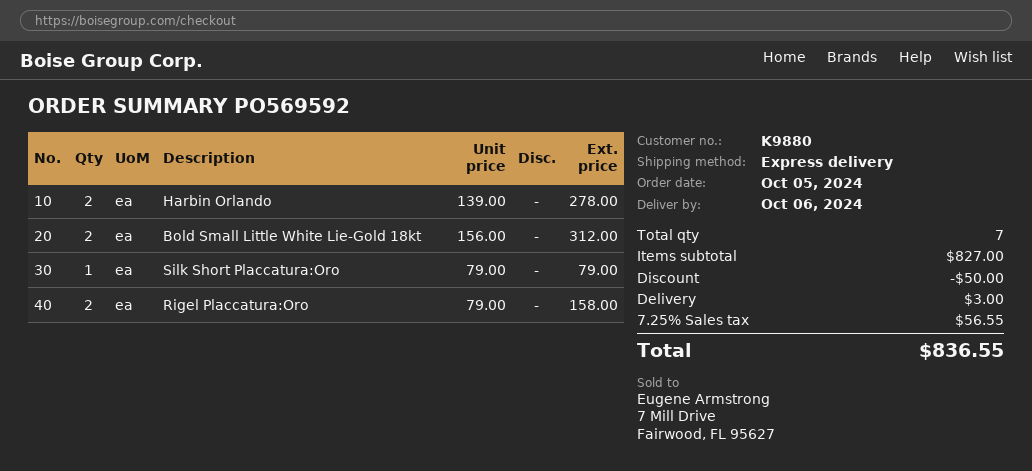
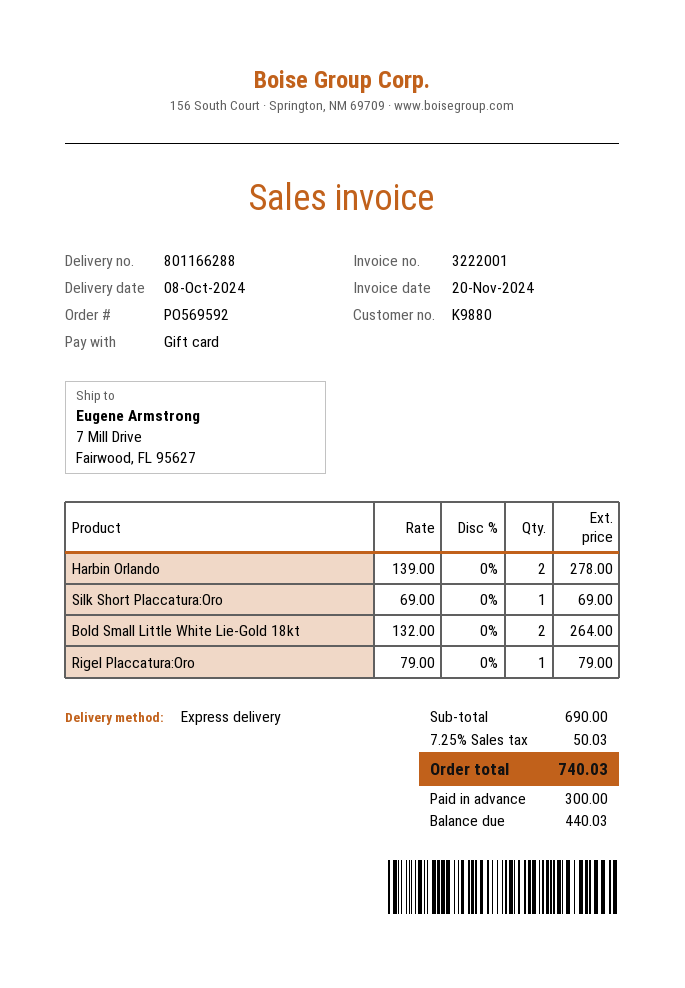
delivery date: 2024-10-06 -> 2024-10-08
Bold Small Little White Lie-Gold 18kt: 2 x 156.00 = 312.00 -> 2 x 132.00 = 264.00
Silk Short Placcatura:Oro: 1 x 79.00 = 79.00 -> 1 x 69.00 = 69.00
Rigel Placcatura:Oro: 2 x 79.00 = 158.00 -> 1 x 79.00 = 79.00
subtotal: 827.00 -> 690.00
discount: 50.00 -> none
shipping: 3.00 -> none
tax: 7.25% = 56.55 -> 7.25% = 50.03
total: 836.55 -> 740.03

